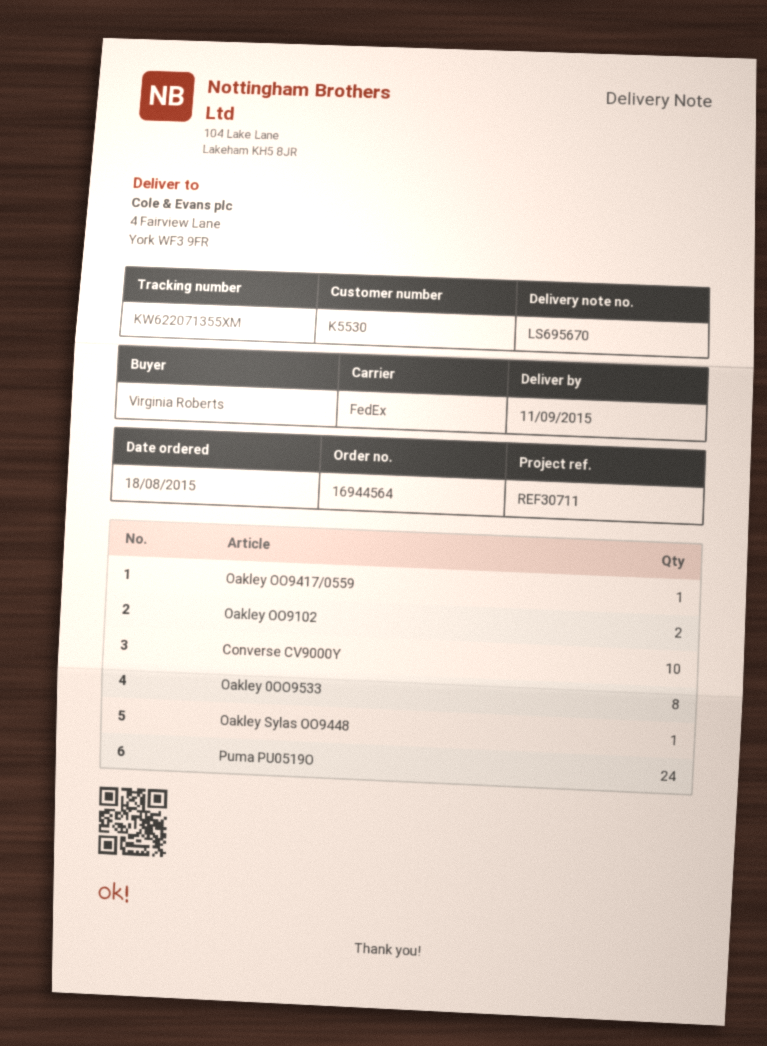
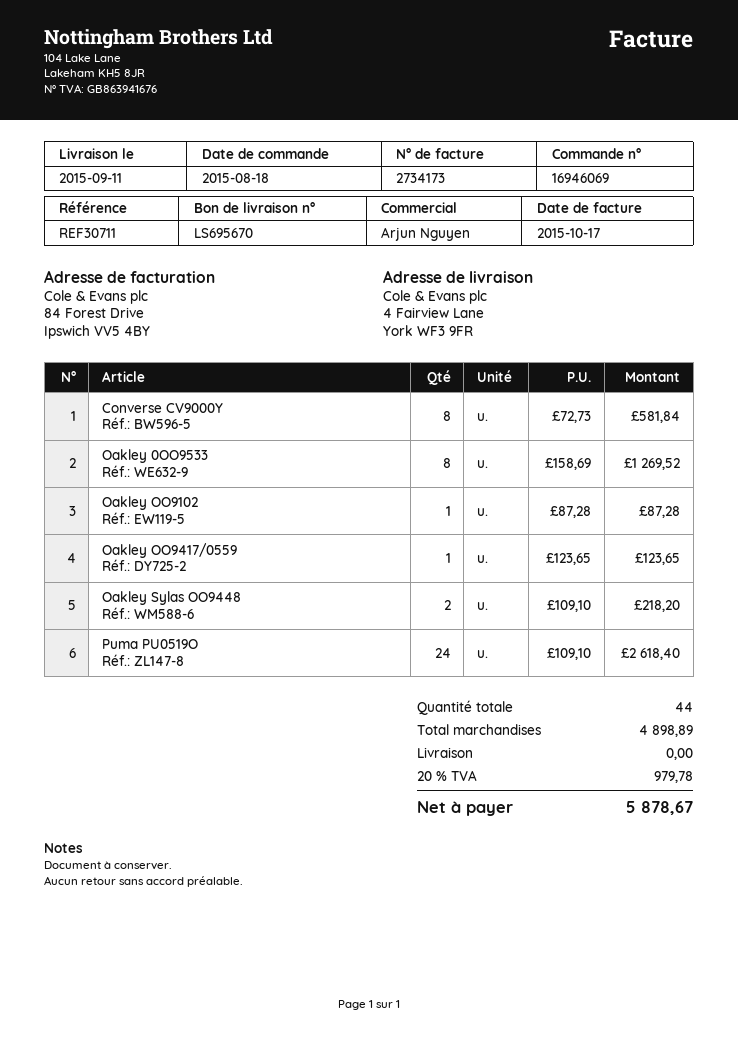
order number: 16944564 -> 16946069
Oakley OO9102: 2 -> 1
Converse CV9000Y: 10 -> 8
Oakley Sylas OO9448: 1 -> 2

